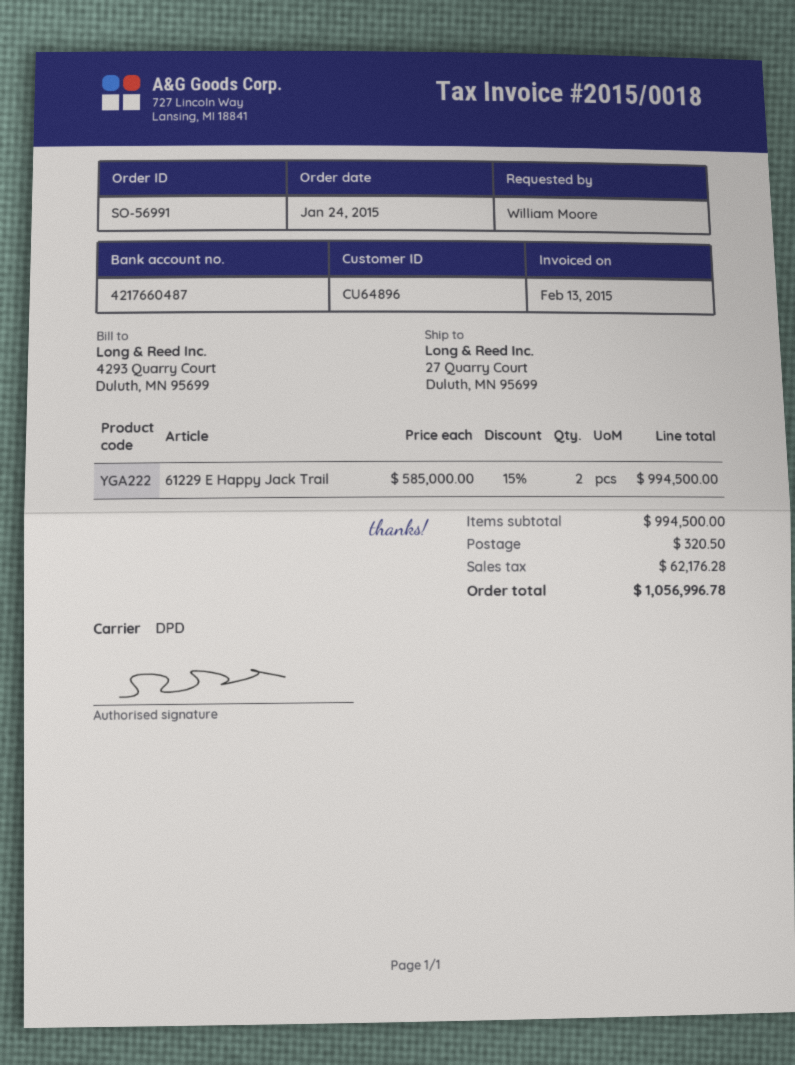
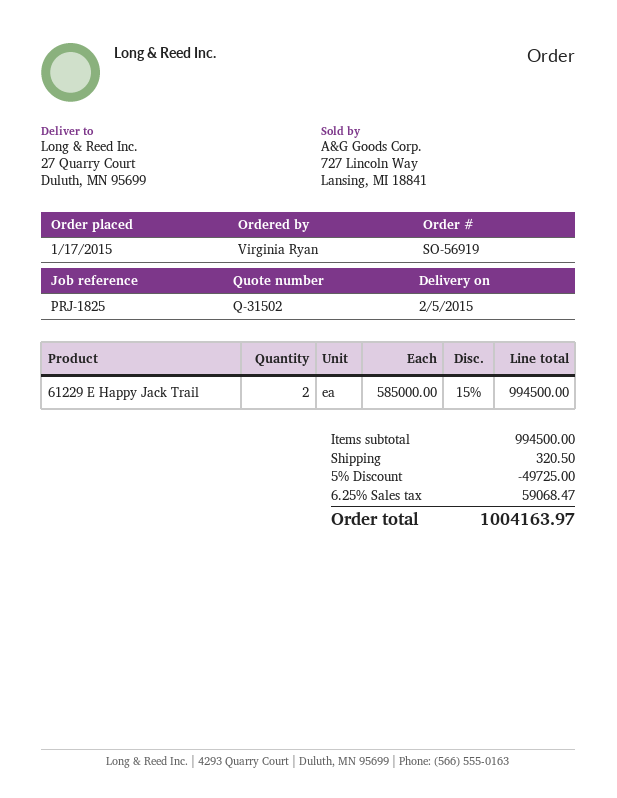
order number: SO-56991 -> SO-56919
order date: 2015-01-24 -> 2015-01-17
ordered by: William Moore -> Virginia Ryan
discount: none -> 5% = 49725.00
tax: 62176.28 -> 59068.47
total: 1056996.78 -> 1004163.97

